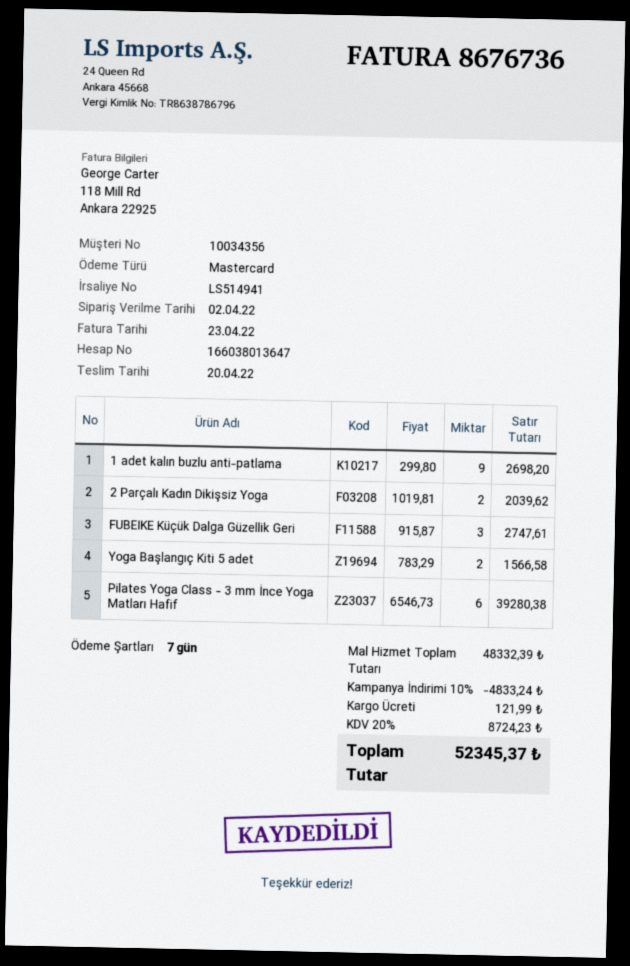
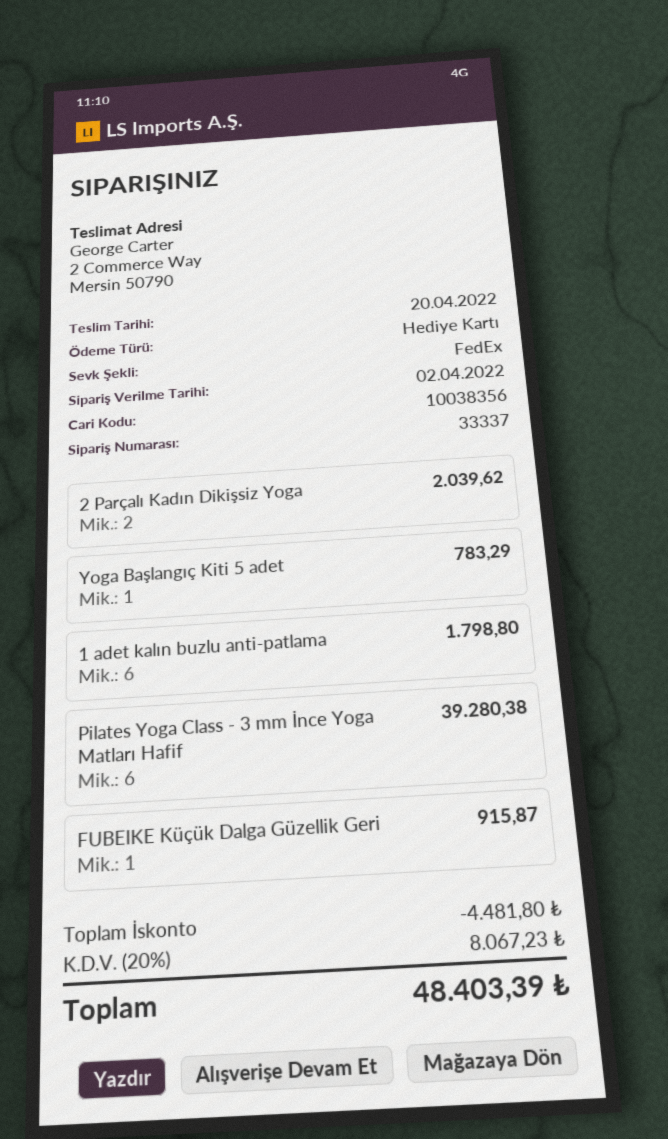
customer number: 10034356 -> 10038356
payment method: Mastercard -> gift card
1 adet kalın buzlu anti-patlama: 9 for 2698.20 -> 6 for 1798.80
FUBEIKE Küçük Dalga Güzellik Geri: 3 for 2747.61 -> 1 for 915.87
Yoga Başlangıç Kiti 5 adet: 2 for 1566.58 -> 1 for 783.29
discount: 4833.24 -> 4481.80
shipping: 121.99 -> none
tax: 20% = 8724.23 -> 20% = 8067.23
total: 52345.37 -> 48403.39

